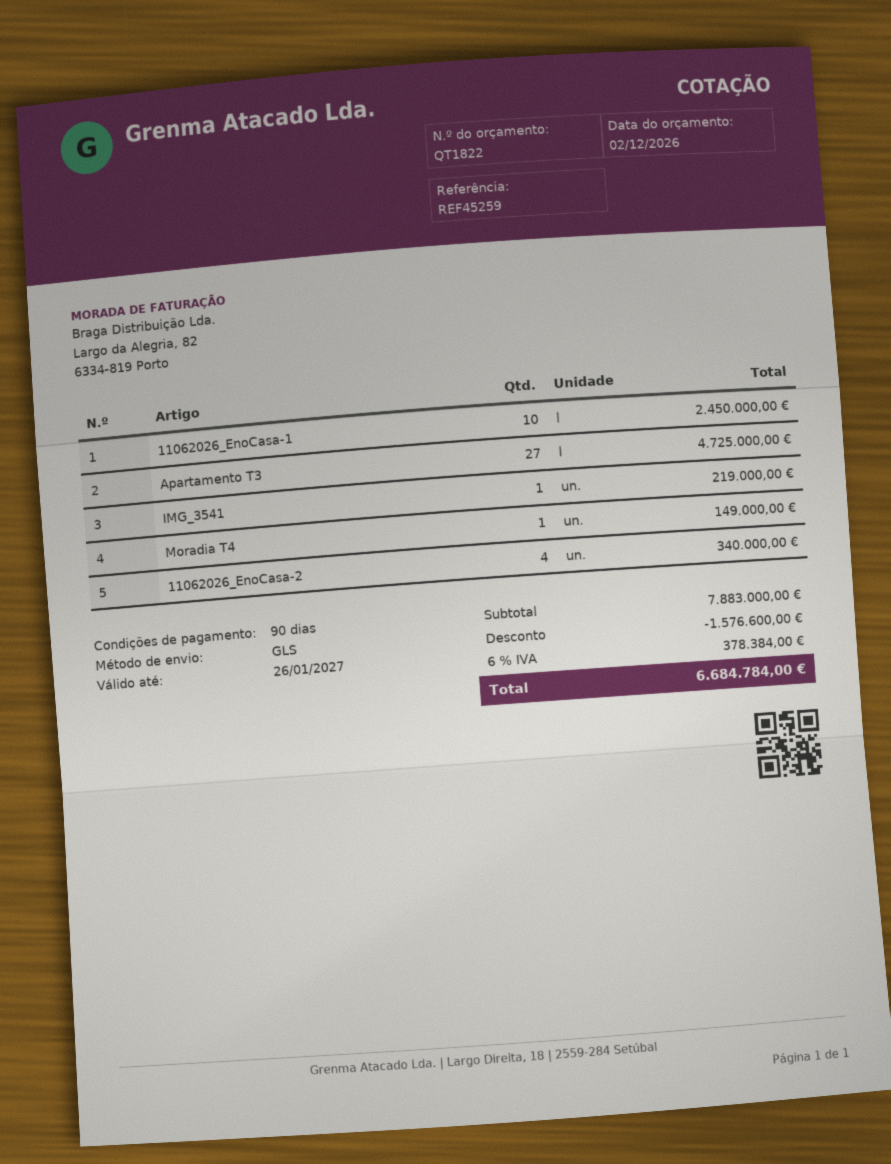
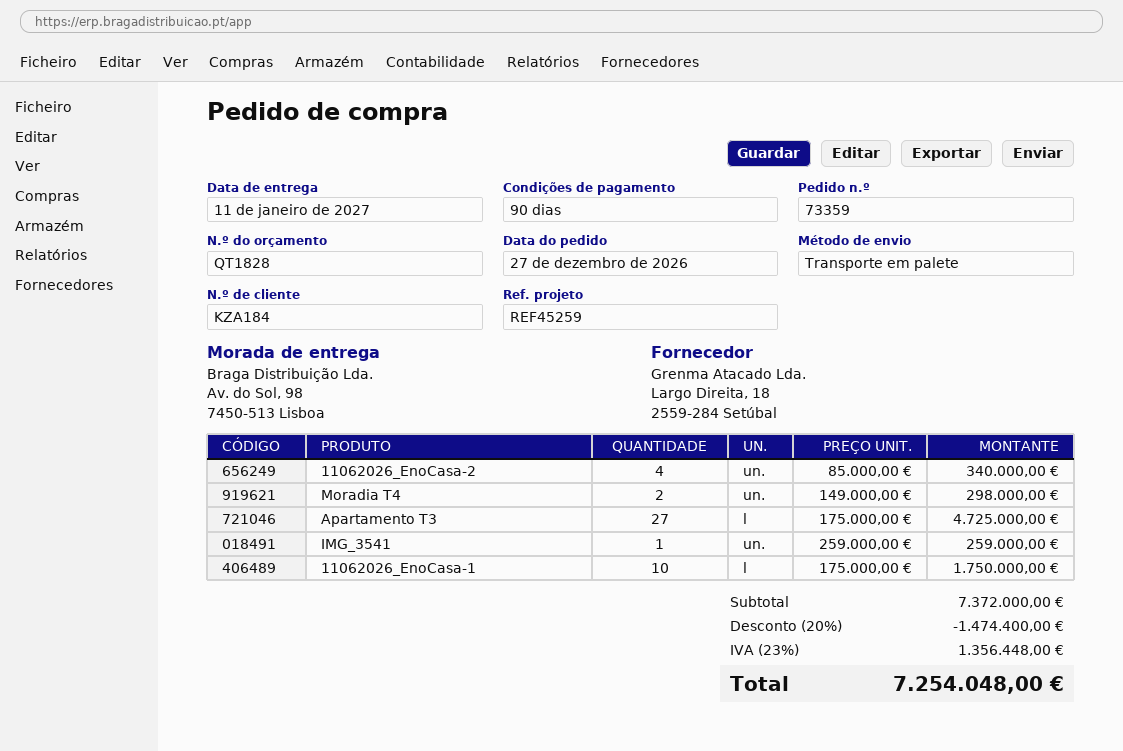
quote number: QT1822 -> QT1828
shipping method: GLS -> pallet freight
11062026_EnoCasa-1: 10 for 2450000.00 -> 10 for 1750000.00
IMG_3541: 1 for 219000.00 -> 1 for 259000.00
Moradia T4: 1 for 149000.00 -> 2 for 298000.00
subtotal: 7883000.00 -> 7372000.00
discount: 1576600.00 -> 1474400.00
tax: 6% = 378384.00 -> 23% = 1356448.00
total: 6684784.00 -> 7254048.00

